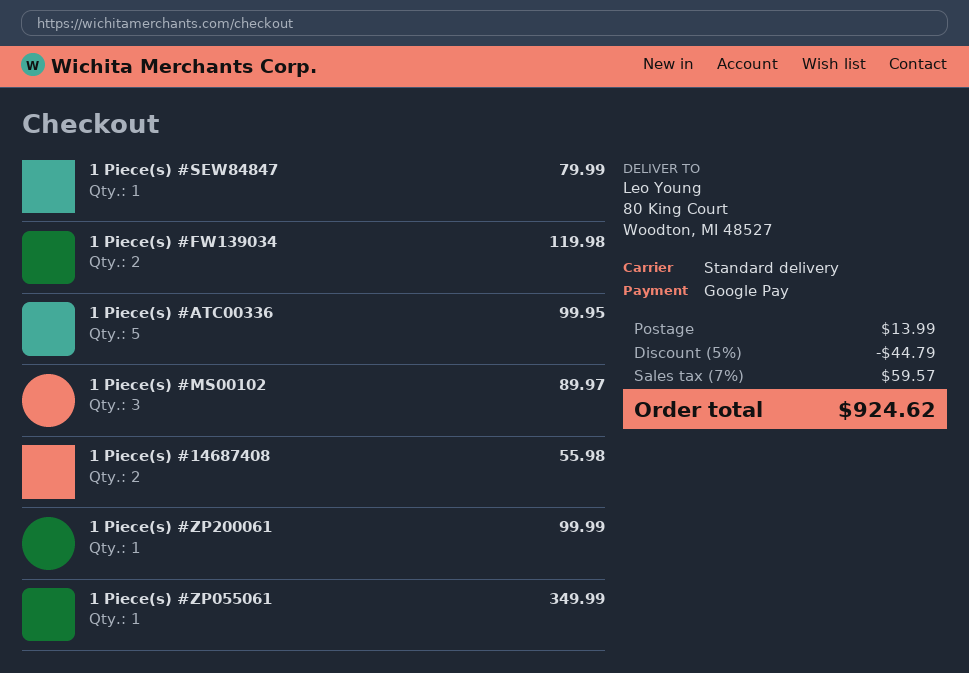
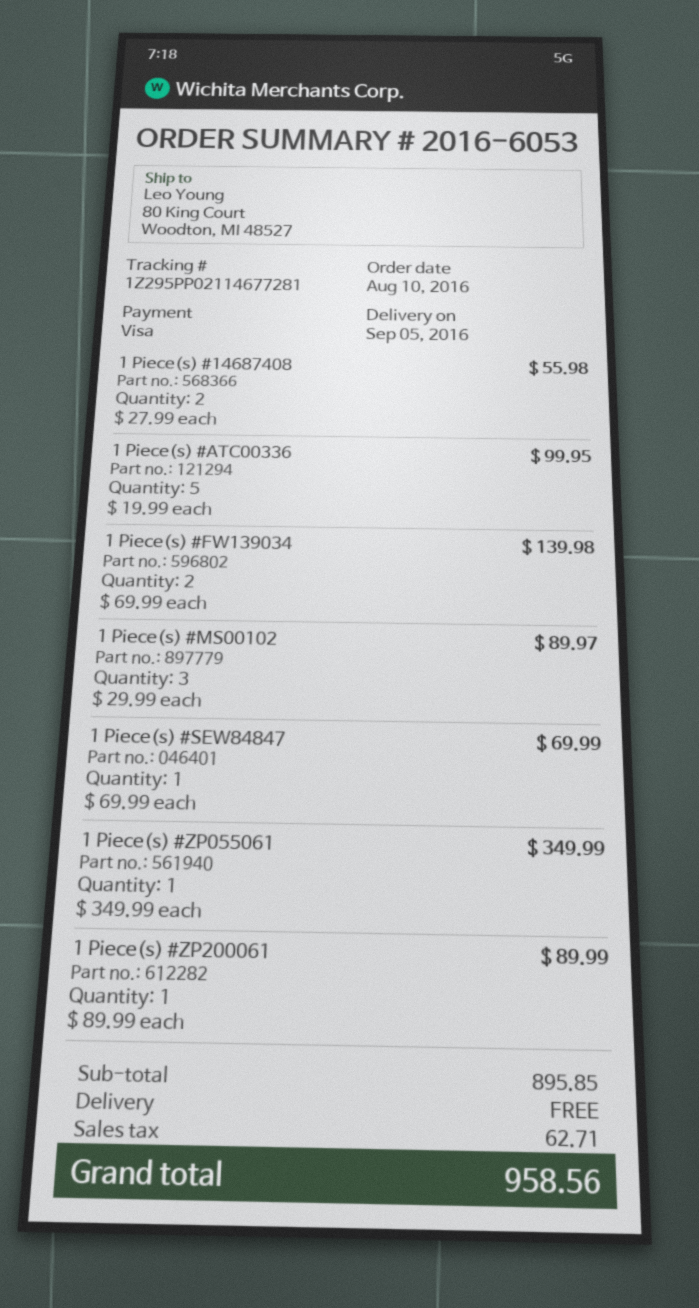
payment method: Google Pay -> Visa
1 Piece(s) #SEW84847: 1 for 79.99 -> 1 for 69.99
1 Piece(s) #FW139034: 2 for 119.98 -> 2 for 139.98
1 Piece(s) #ZP200061: 1 for 99.99 -> 1 for 89.99
discount: 5% = 44.79 -> none
shipping: 13.99 -> 0.00
tax: 59.57 -> 62.71
total: 924.62 -> 958.56

